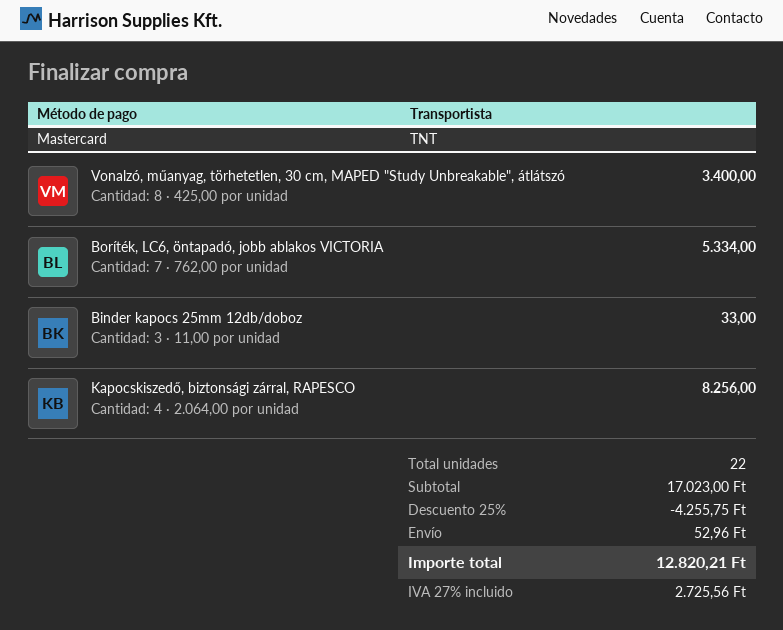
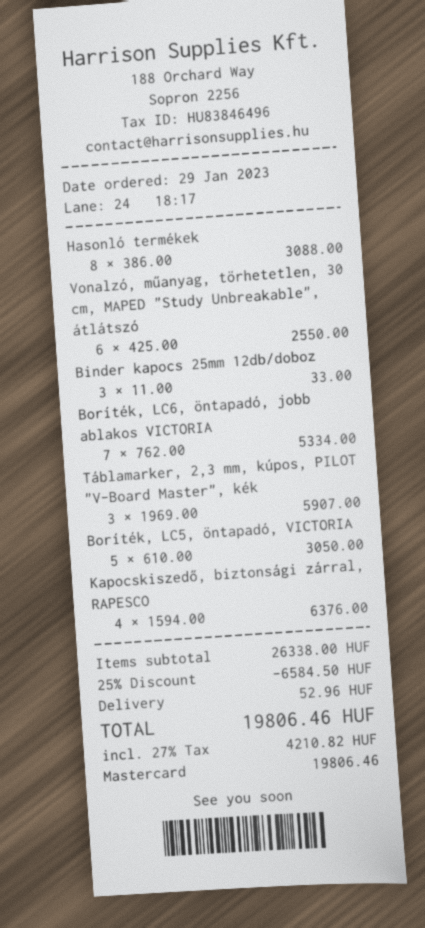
Vonalzó, műanyag, törhetetlen, 30 cm, MAPED "Study Unbreakable", átlátszó: 8 x 425.00 = 3400.00 -> 6 x 425.00 = 2550.00
Kapocskiszedő, biztonsági zárral, RAPESCO: 4 x 2064.00 = 8256.00 -> 4 x 1594.00 = 6376.00
Hasonló termékek: none -> 8 x 386.00 = 3088.00
Táblamarker, 2,3 mm, kúpos, PILOT "V-Board Master", kék: none -> 3 x 1969.00 = 5907.00
Boríték, LC5, öntapadó, VICTORIA: none -> 5 x 610.00 = 3050.00
subtotal: 17023.00 -> 26338.00
discount: 25% = 4255.75 -> 25% = 6584.50
tax: 27% = 2725.56 -> 27% = 4210.82
total: 12820.21 -> 19806.46

